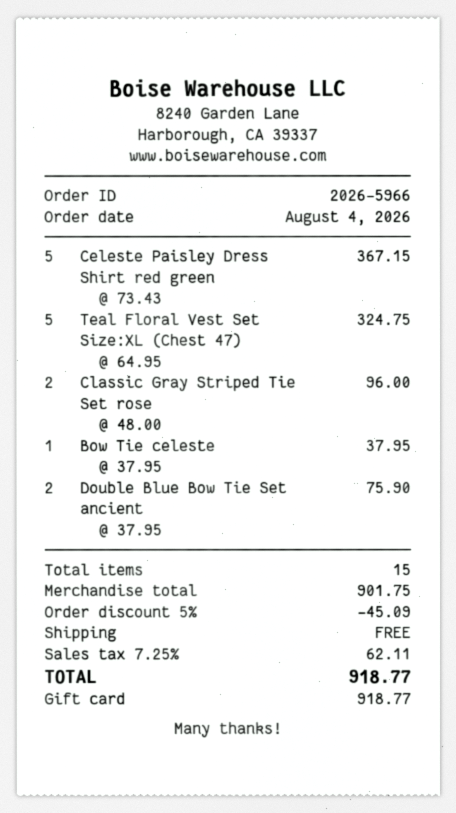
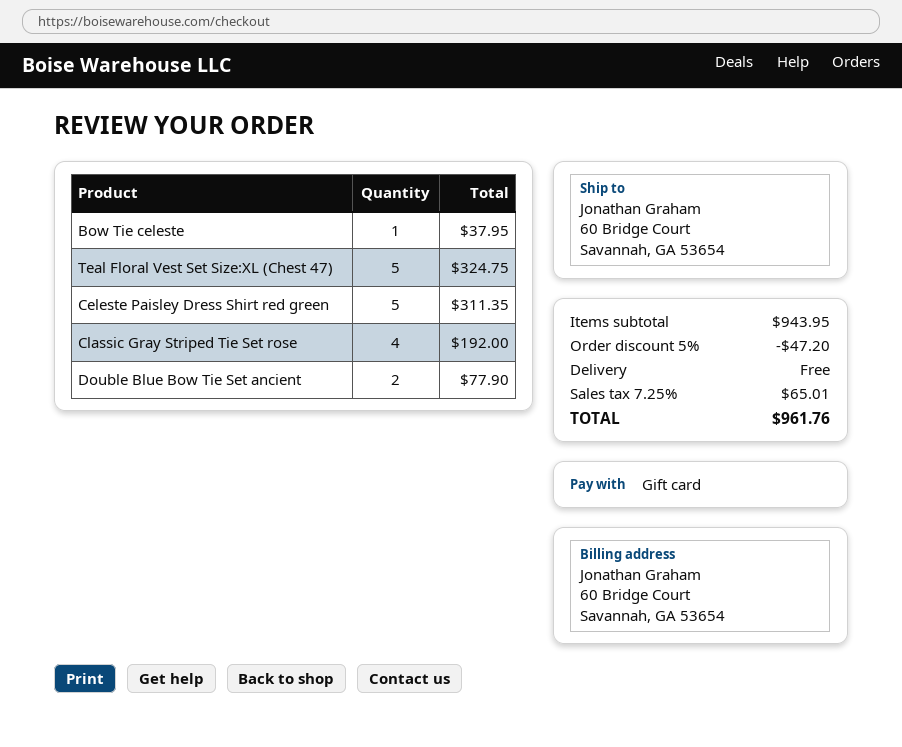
Celeste Paisley Dress Shirt red green: 5 for 367.15 -> 5 for 311.35
Classic Gray Striped Tie Set rose: 2 for 96.00 -> 4 for 192.00
Double Blue Bow Tie Set ancient: 2 for 75.90 -> 2 for 77.90
subtotal: 901.75 -> 943.95
discount: 5% = 45.09 -> 5% = 47.20
tax: 7.25% = 62.11 -> 7.25% = 65.01
total: 918.77 -> 961.76

